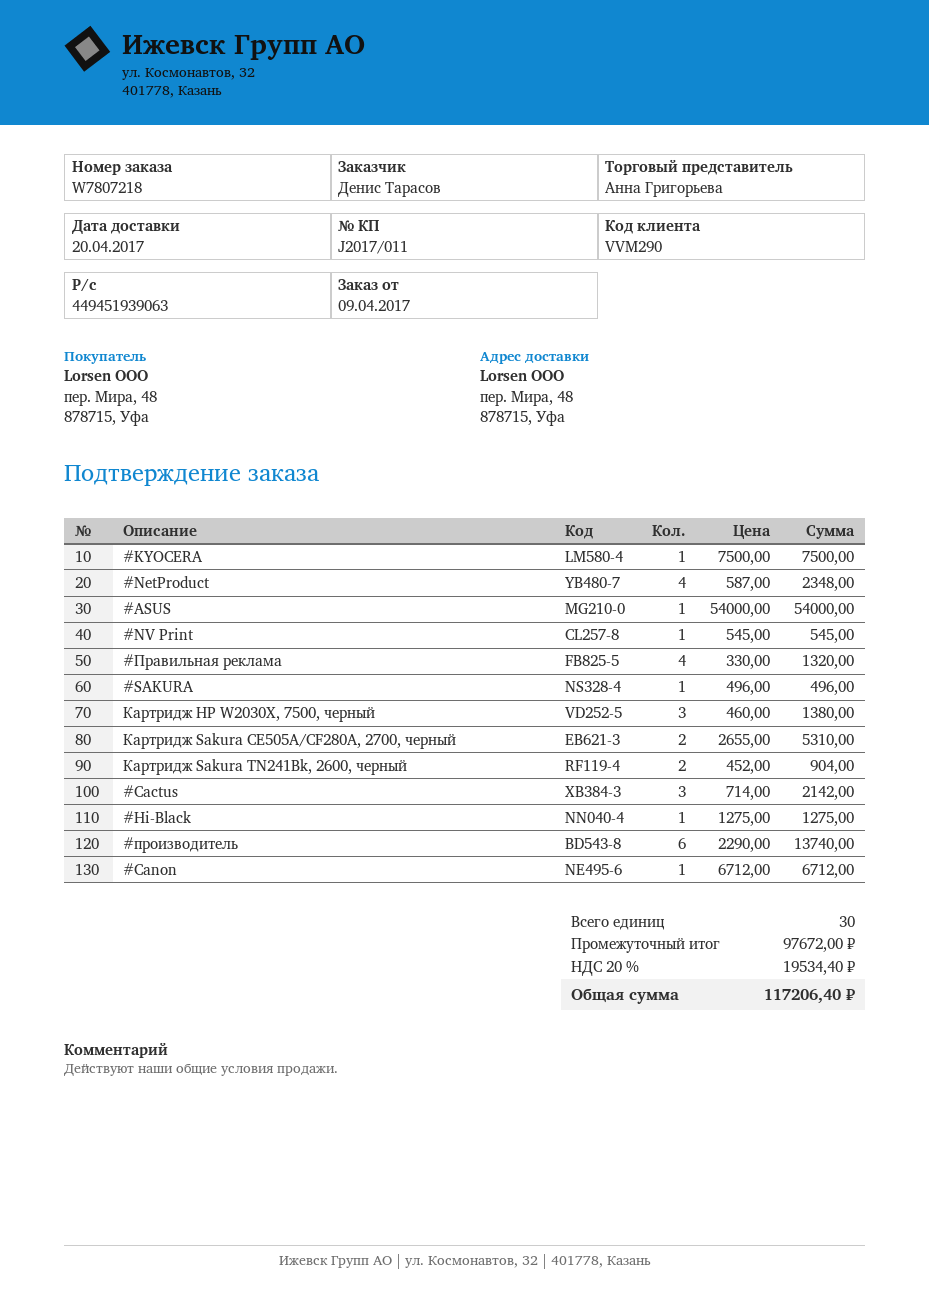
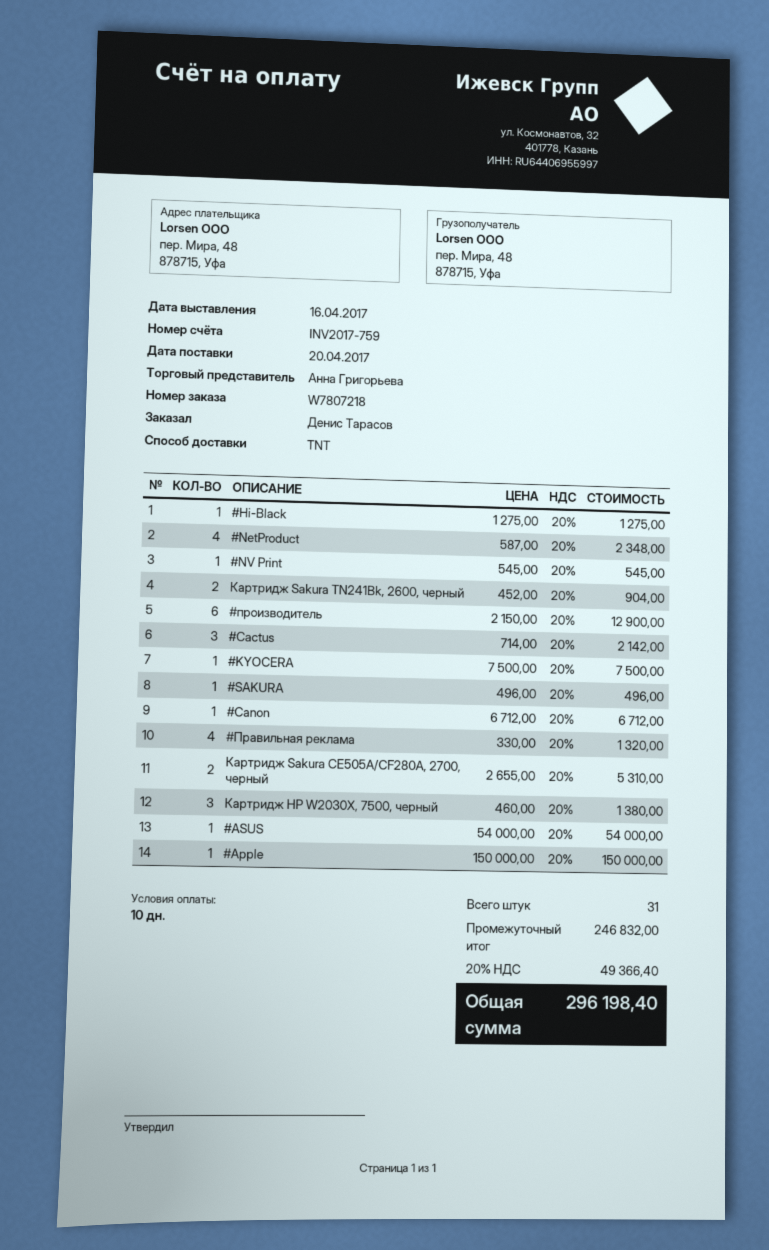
#производитель: 6 x 2290.00 = 13740.00 -> 6 x 2150.00 = 12900.00
#Apple: none -> 1 x 150000.00 = 150000.00
total quantity: 30 -> 31
subtotal: 97672.00 -> 246832.00
tax: 20% = 19534.40 -> 20% = 49366.40
total: 117206.40 -> 296198.40

